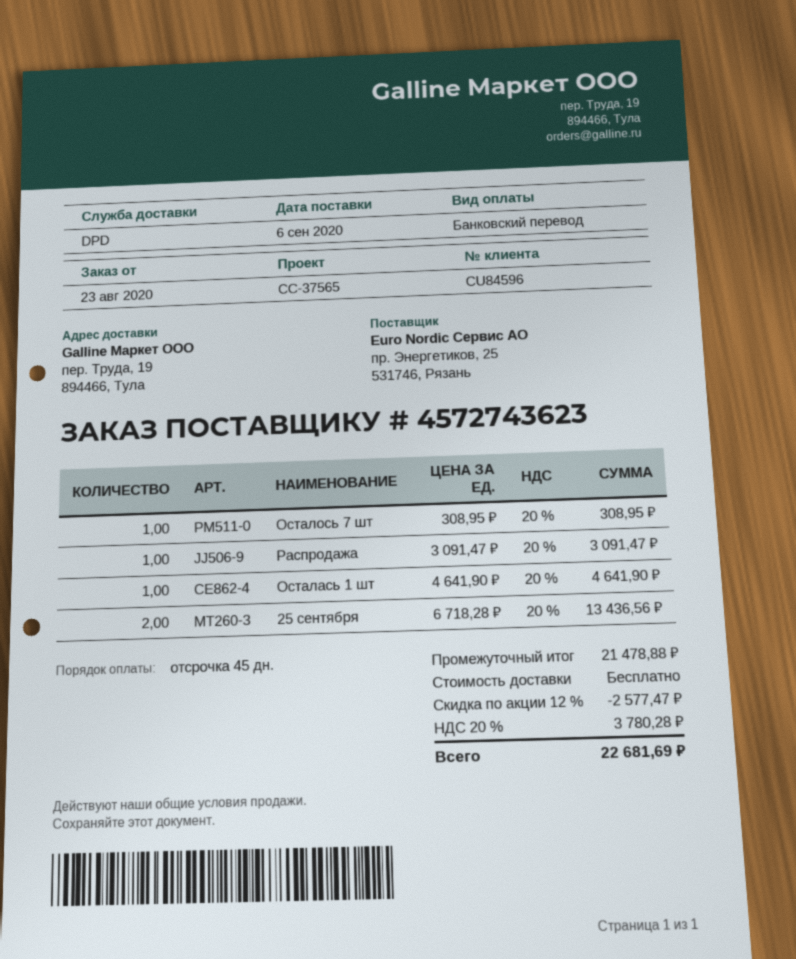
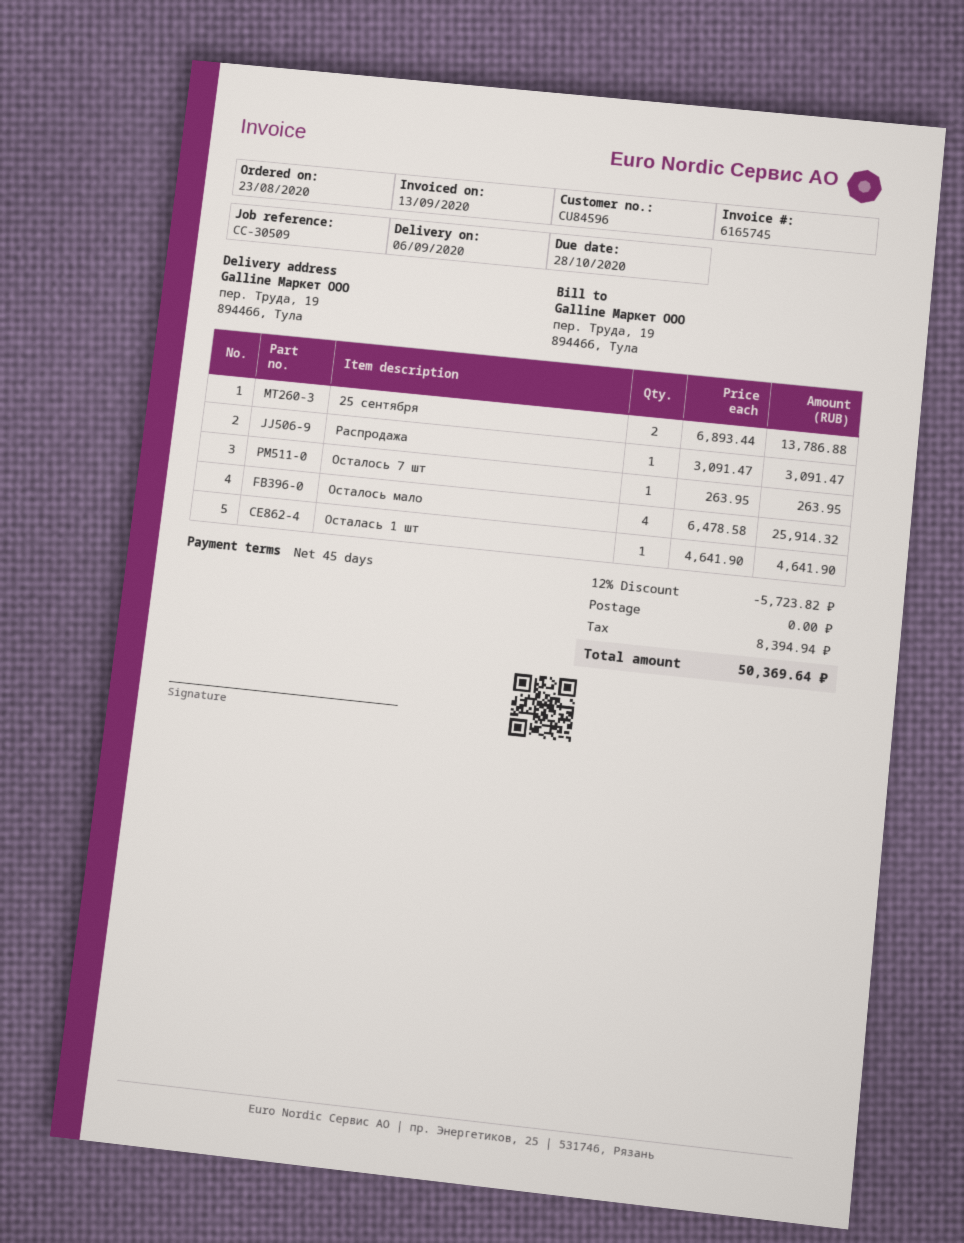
reference: CC-37565 -> CC-30509
Осталось 7 шт: 1 x 308.95 = 308.95 -> 1 x 263.95 = 263.95
25 сентября: 2 x 6718.28 = 13436.56 -> 2 x 6893.44 = 13786.88
Осталось мало: none -> 4 x 6478.58 = 25914.32
discount: 12% = 2577.47 -> 12% = 5723.82
tax: 3780.28 -> 8394.94
total: 22681.69 -> 50369.64

